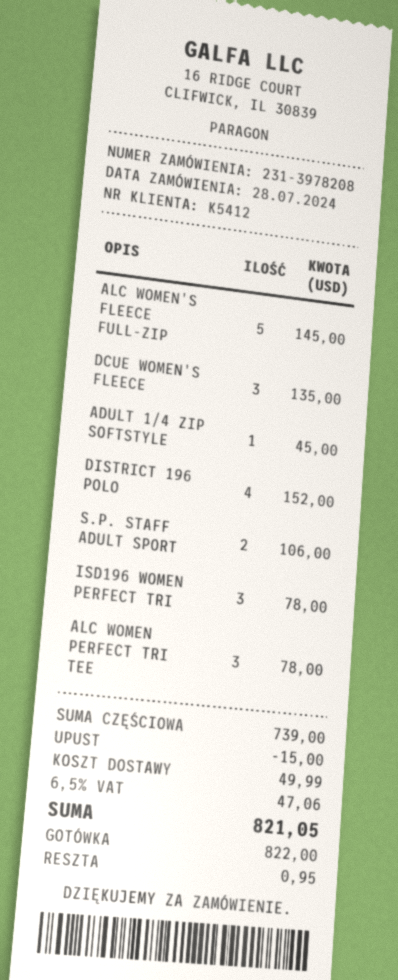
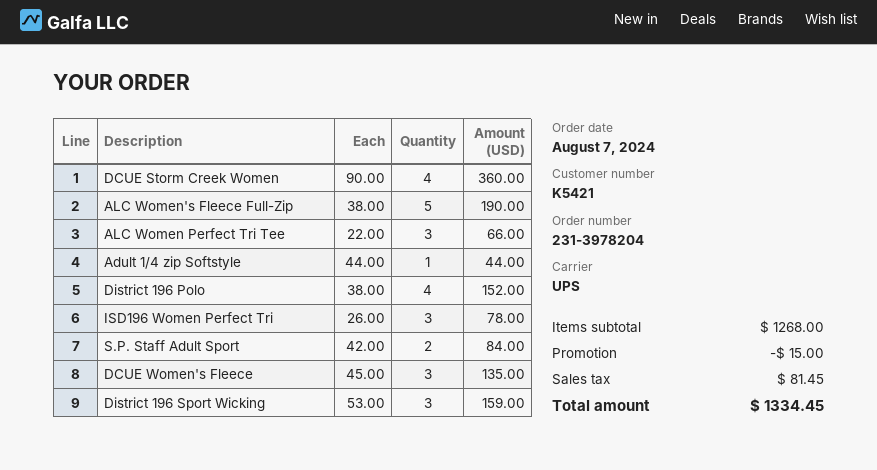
order number: 231-3978208 -> 231-3978204
order date: 2024-07-28 -> 2024-08-07
customer number: K5412 -> K5421
ALC WOMEN'S FLEECE FULL-ZIP: 5 for 145.00 -> 5 for 190.00
ADULT 1/4 ZIP SOFTSTYLE: 1 for 45.00 -> 1 for 44.00
S.P. STAFF ADULT SPORT: 2 for 106.00 -> 2 for 84.00
ALC WOMEN PERFECT TRI TEE: 3 for 78.00 -> 3 for 66.00
DCUE Storm Creek Women: none -> 4 for 360.00
District 196 Sport Wicking: none -> 3 for 159.00
subtotal: 739.00 -> 1268.00
shipping: 49.99 -> none
tax: 47.06 -> 81.45
total: 821.05 -> 1334.45

